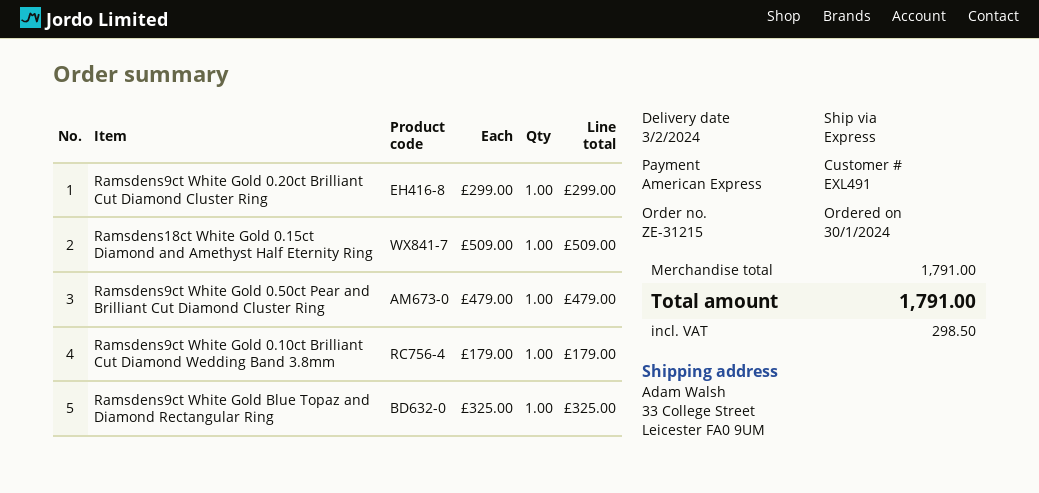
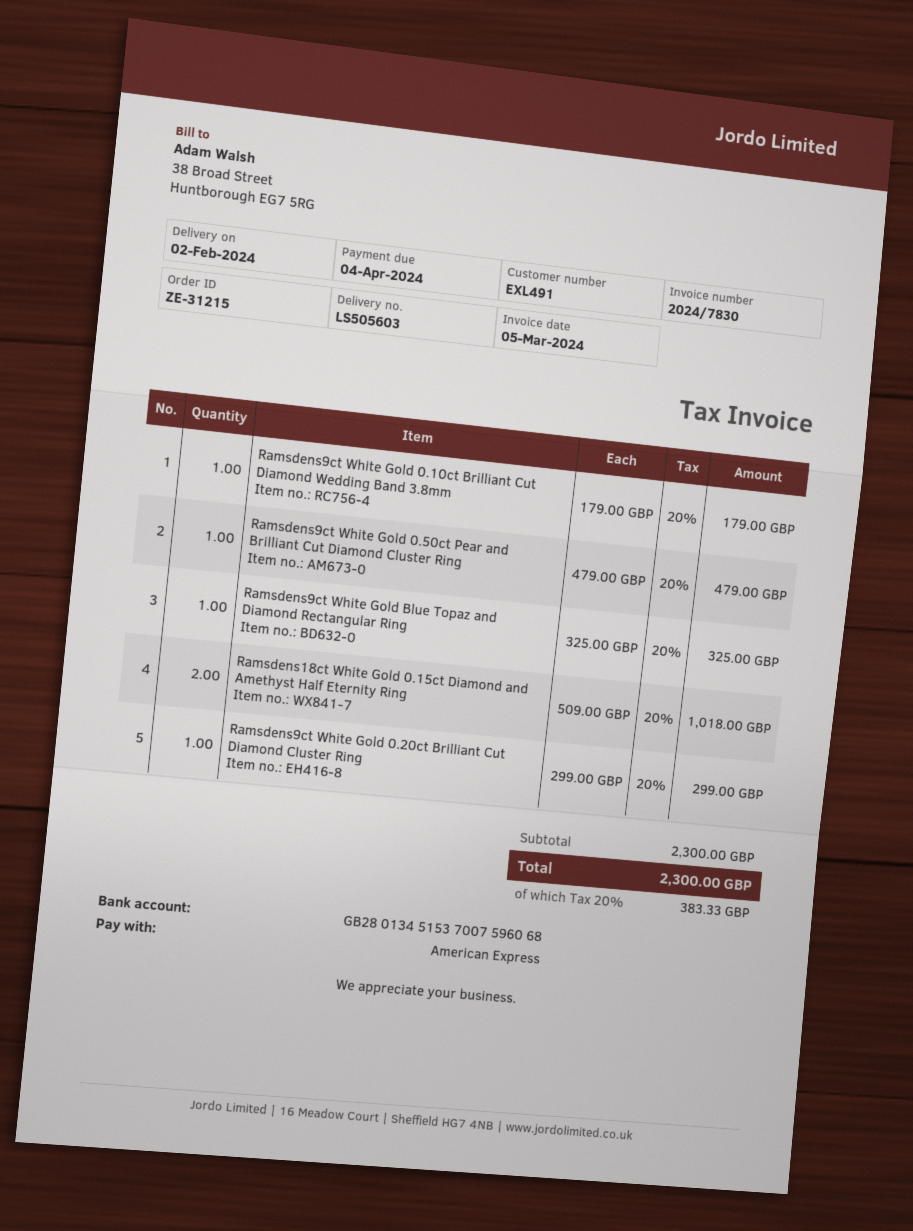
delivery date: 2024-02-03 -> 2024-02-02
Ramsdens18ct White Gold 0.15ct Diamond and Amethyst Half Eternity Ring: 1 x 509.00 = 509.00 -> 2 x 509.00 = 1018.00
subtotal: 1791.00 -> 2300.00
tax: 298.50 -> 383.33
total: 1791.00 -> 2300.00

